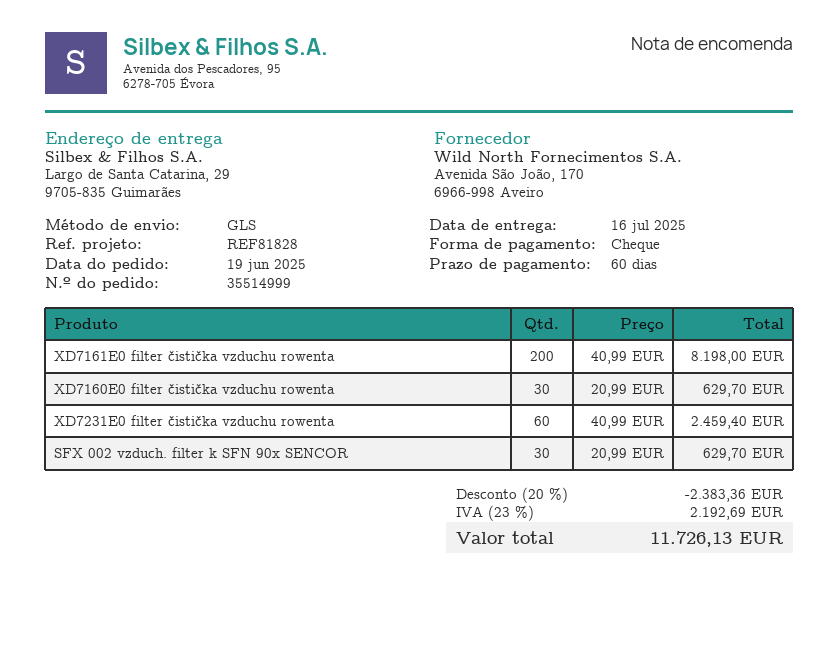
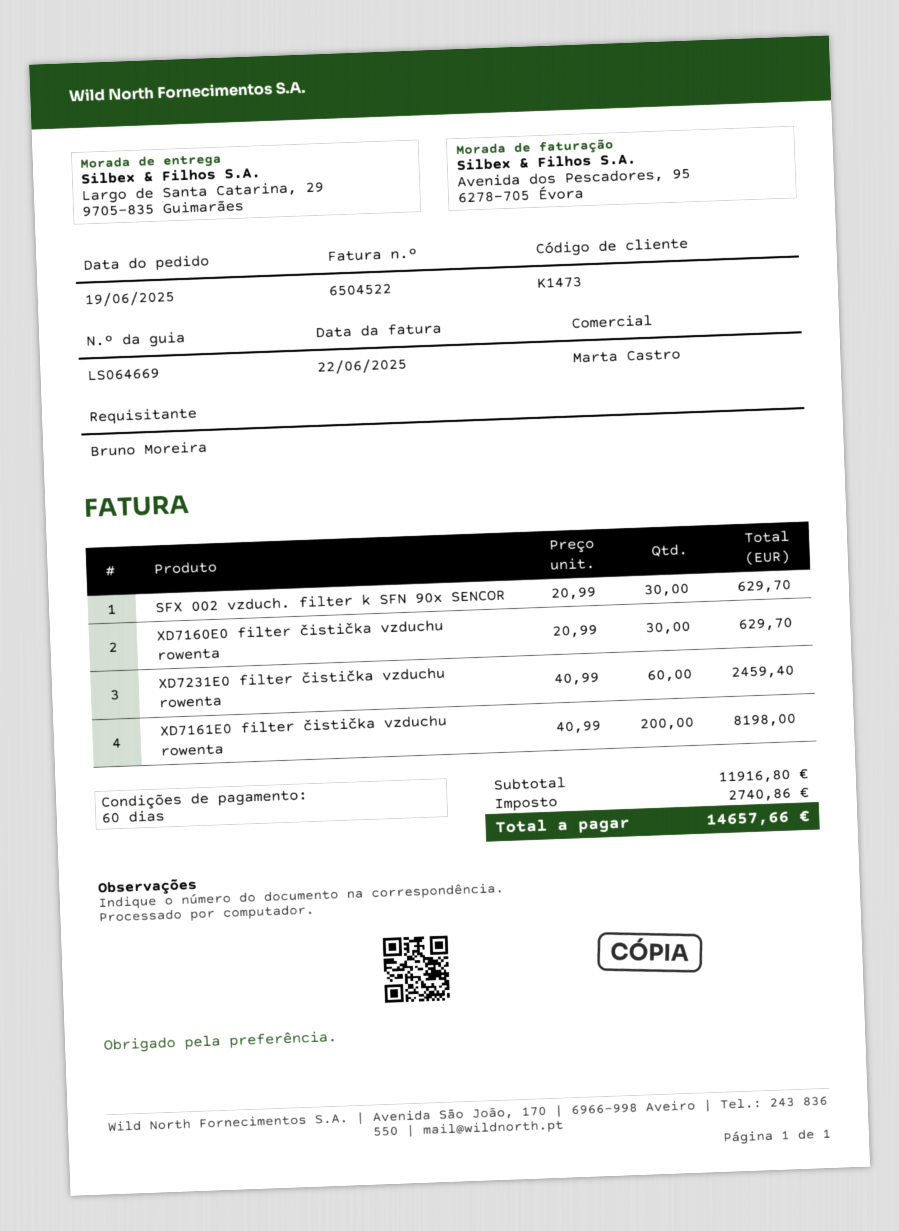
discount: 20% = 2383.36 -> none
tax: 2192.69 -> 2740.86
total: 11726.13 -> 14657.66

